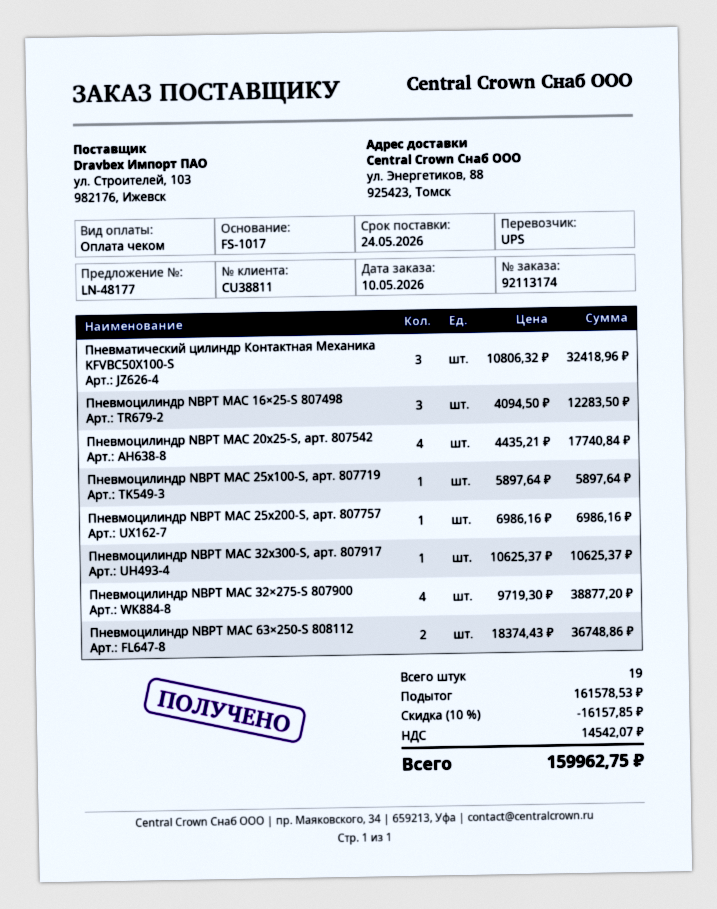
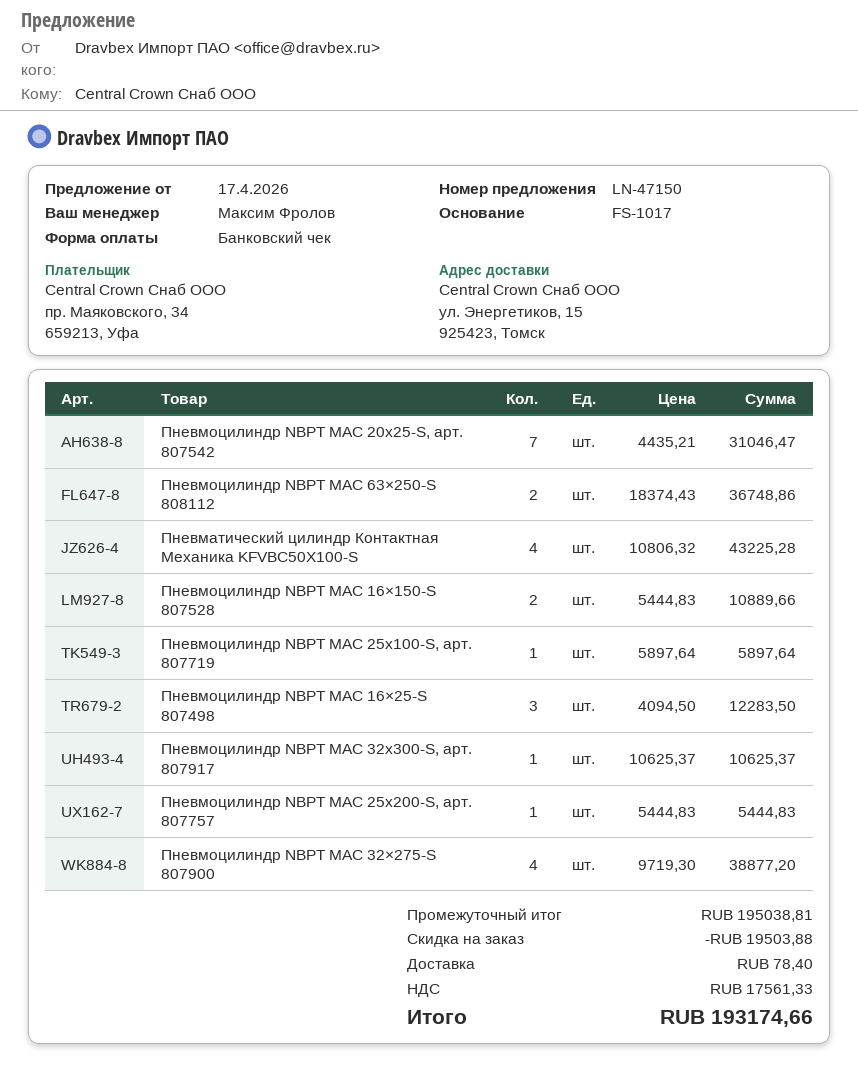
quote number: LN-48177 -> LN-47150
ship to: ул. Энергетиков, 88, 925423, Томск -> ул. Энергетиков, 15, 925423, Томск
Пневматический цилиндр Контактная Механика KFVBC50X100-S: 3 x 10806.32 = 32418.96 -> 4 x 10806.32 = 43225.28
Пневмоцилиндр NBPT MAC 20x25-S, арт. 807542: 4 x 4435.21 = 17740.84 -> 7 x 4435.21 = 31046.47
Пневмоцилиндр NBPT MAC 25x200-S, арт. 807757: 1 x 6986.16 = 6986.16 -> 1 x 5444.83 = 5444.83
Пневмоцилиндр NBPT MAC 16×150-S 807528: none -> 2 x 5444.83 = 10889.66
subtotal: 161578.53 -> 195038.81
discount: 16157.85 -> 19503.88
shipping: none -> 78.40
tax: 14542.07 -> 17561.33
total: 159962.75 -> 193174.66

